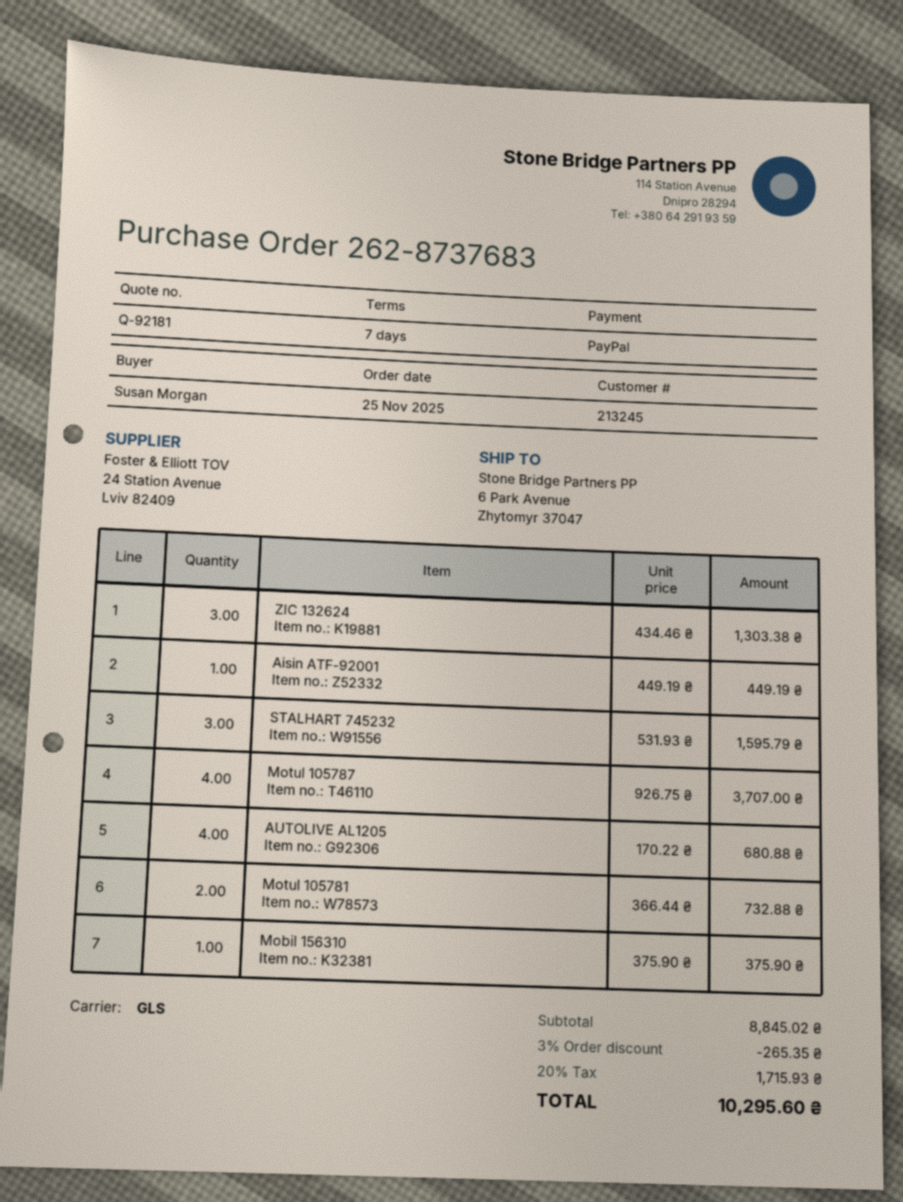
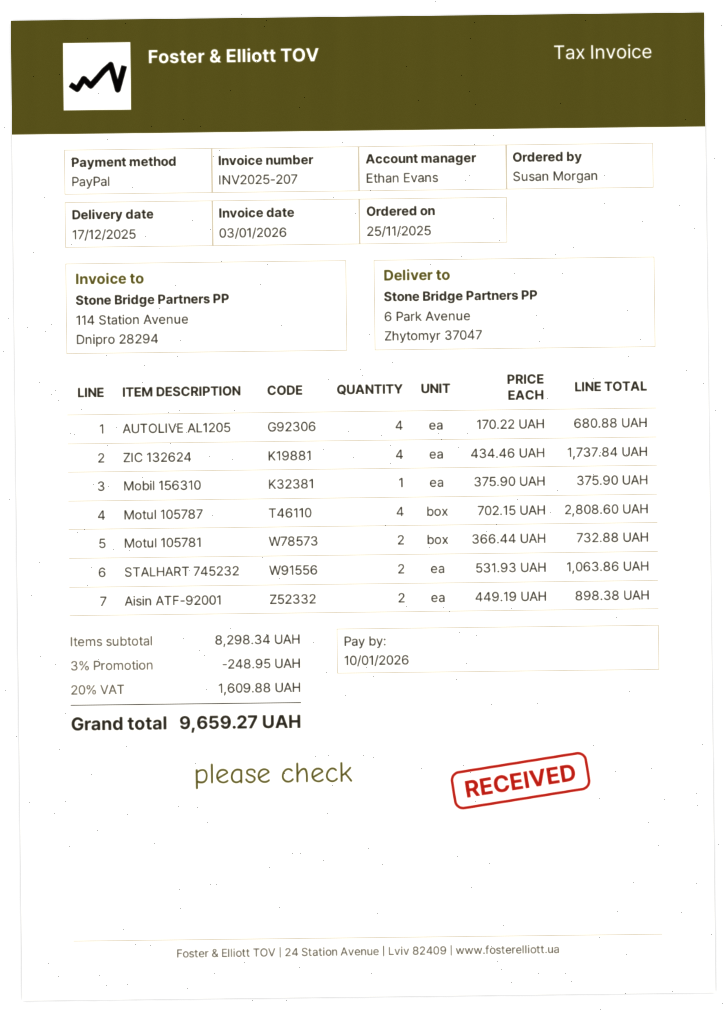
ZIC 132624: 3 x 434.46 = 1303.38 -> 4 x 434.46 = 1737.84
Aisin ATF-92001: 1 x 449.19 = 449.19 -> 2 x 449.19 = 898.38
STALHART 745232: 3 x 531.93 = 1595.79 -> 2 x 531.93 = 1063.86
Motul 105787: 4 x 926.75 = 3707.00 -> 4 x 702.15 = 2808.60
subtotal: 8845.02 -> 8298.34
discount: 3% = 265.35 -> 3% = 248.95
tax: 20% = 1715.93 -> 20% = 1609.88
total: 10295.60 -> 9659.27

